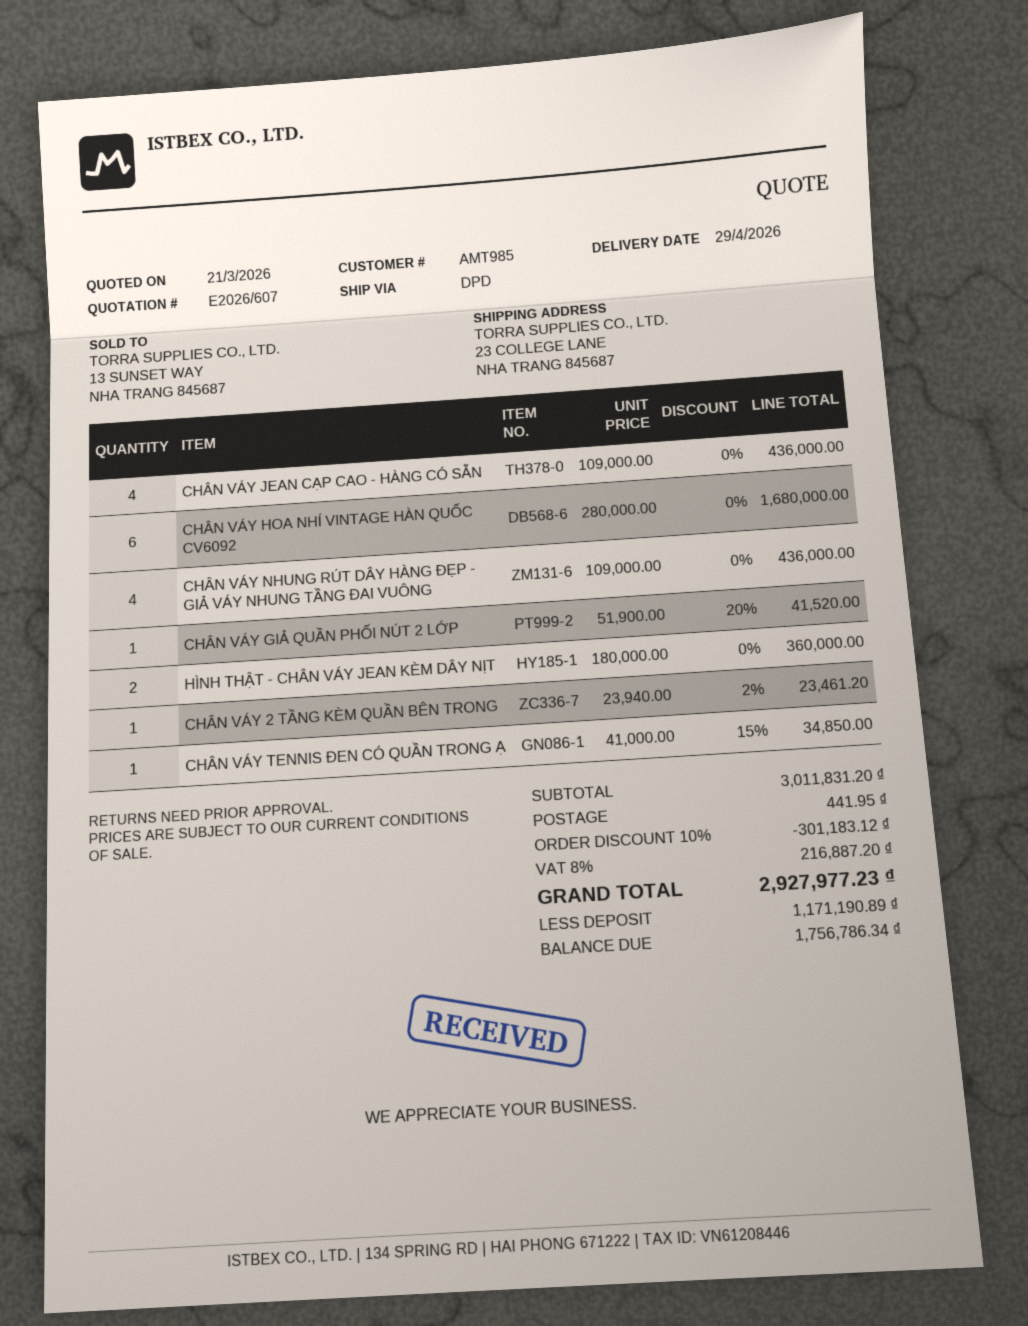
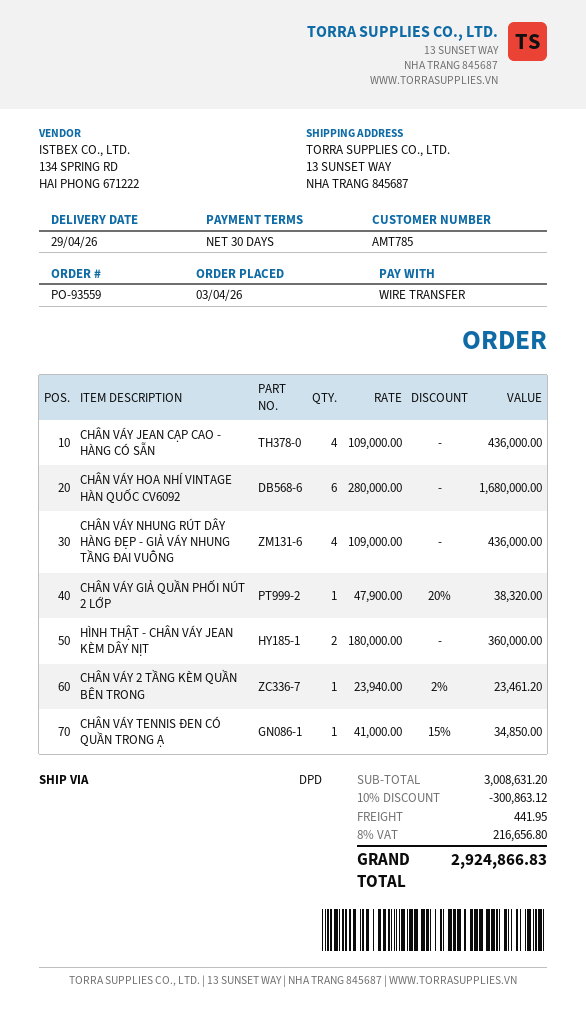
customer number: AMT985 -> AMT785
ship to: 23 COLLEGE LANE, NHA TRANG 845687 -> 13 SUNSET WAY, NHA TRANG 845687
CHÂN VÁY GIẢ QUẦN PHỐI NÚT 2 LỚP: 1 x 51900.00 - 20% = 41520.00 -> 1 x 47900.00 - 20% = 38320.00
subtotal: 3011831.20 -> 3008631.20
discount: 10% = 301183.12 -> 10% = 300863.12
tax: 8% = 216887.20 -> 8% = 216656.80
total: 2927977.23 -> 2924866.83

